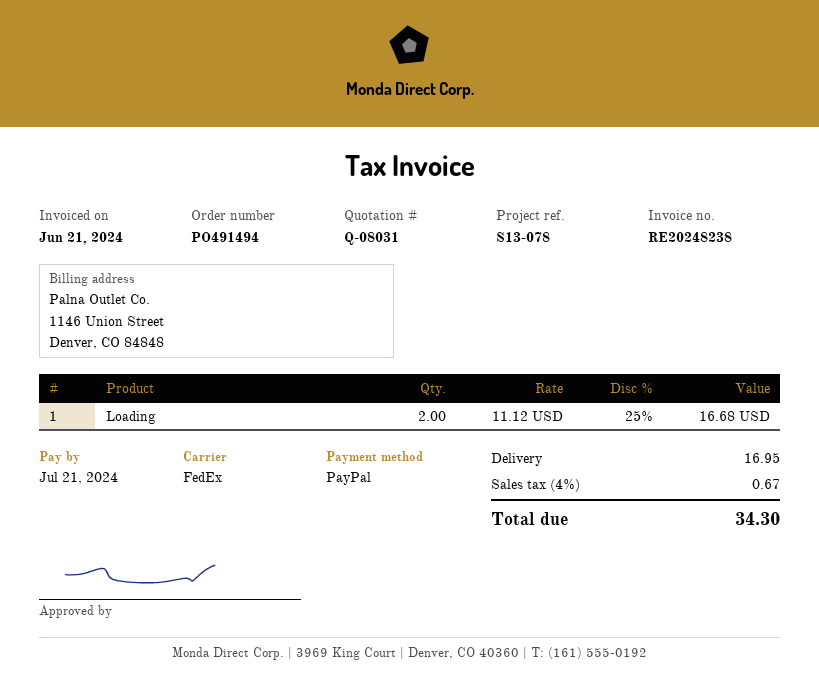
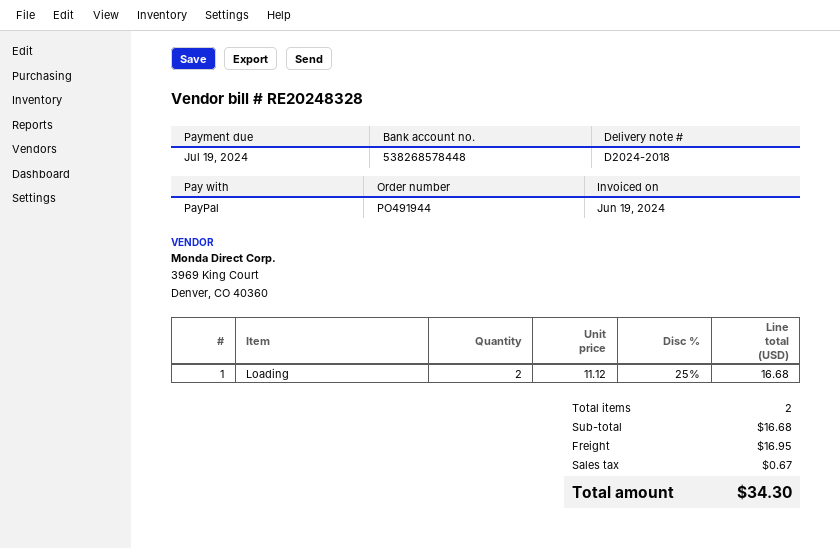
order number: PO491494 -> PO491944
invoice number: RE20248238 -> RE20248328
invoice date: 2024-06-21 -> 2024-06-19
due date: 2024-07-21 -> 2024-07-19

